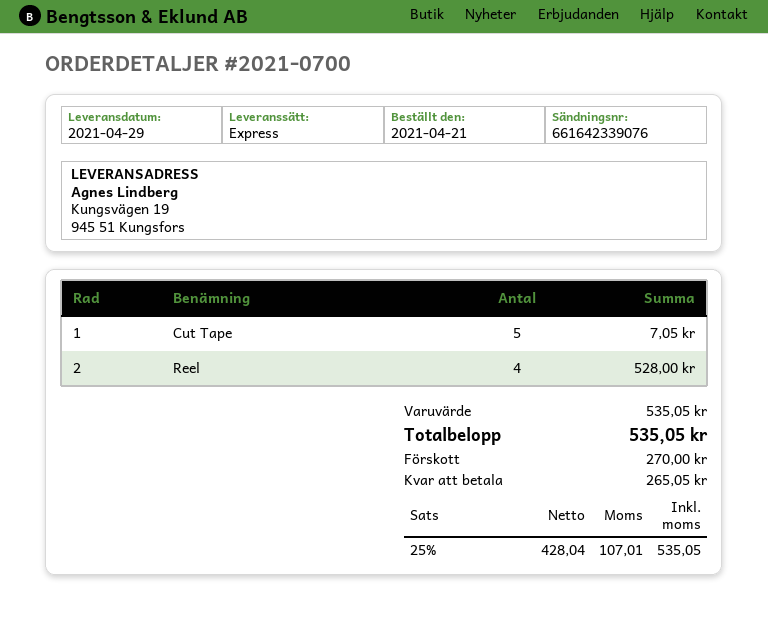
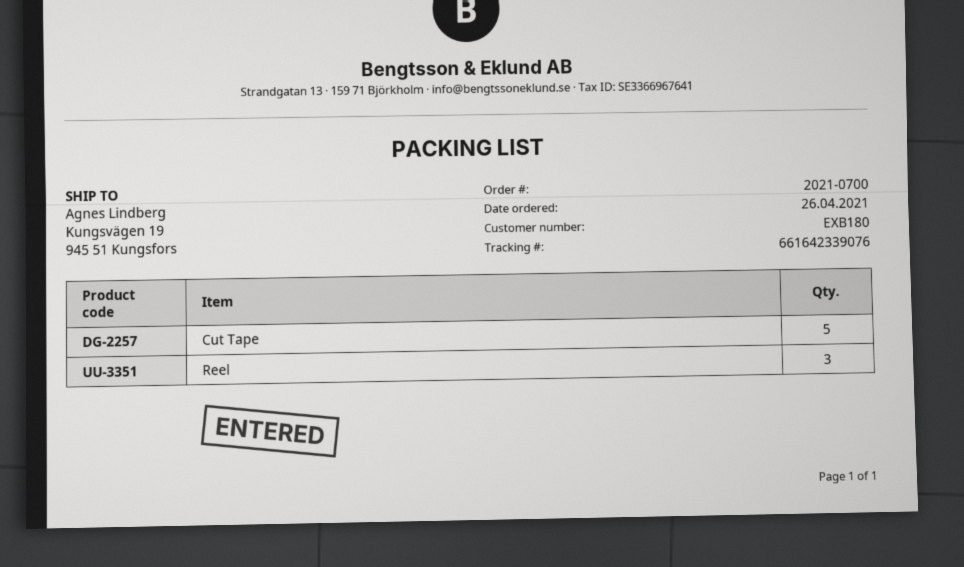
order date: 2021-04-21 -> 2021-04-26
Reel: 4 -> 3

